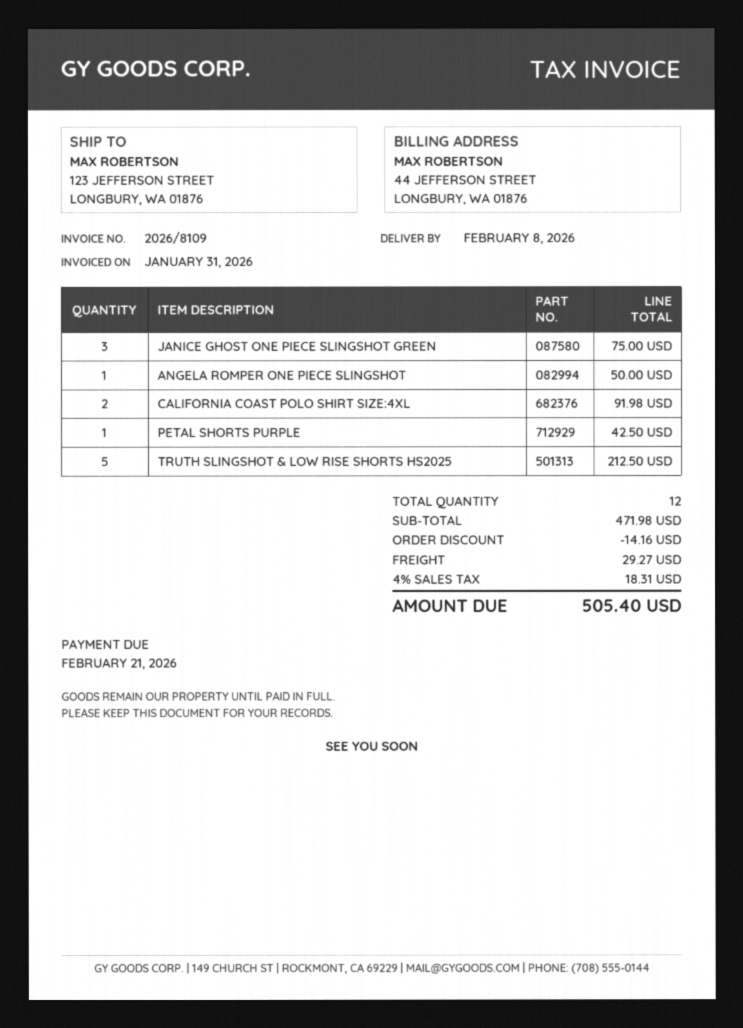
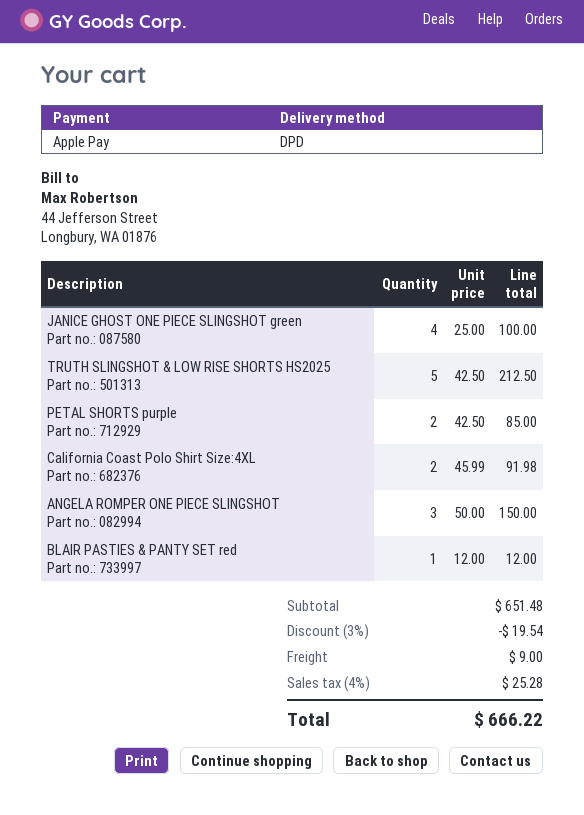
JANICE GHOST ONE PIECE SLINGSHOT GREEN: 3 for 75.00 -> 4 for 100.00
ANGELA ROMPER ONE PIECE SLINGSHOT: 1 for 50.00 -> 3 for 150.00
PETAL SHORTS PURPLE: 1 for 42.50 -> 2 for 85.00
BLAIR PASTIES & PANTY SET red: none -> 1 for 12.00
subtotal: 471.98 -> 651.48
discount: 14.16 -> 19.54
shipping: 29.27 -> 9.00
tax: 4% = 18.31 -> 4% = 25.28
total: 505.40 -> 666.22

